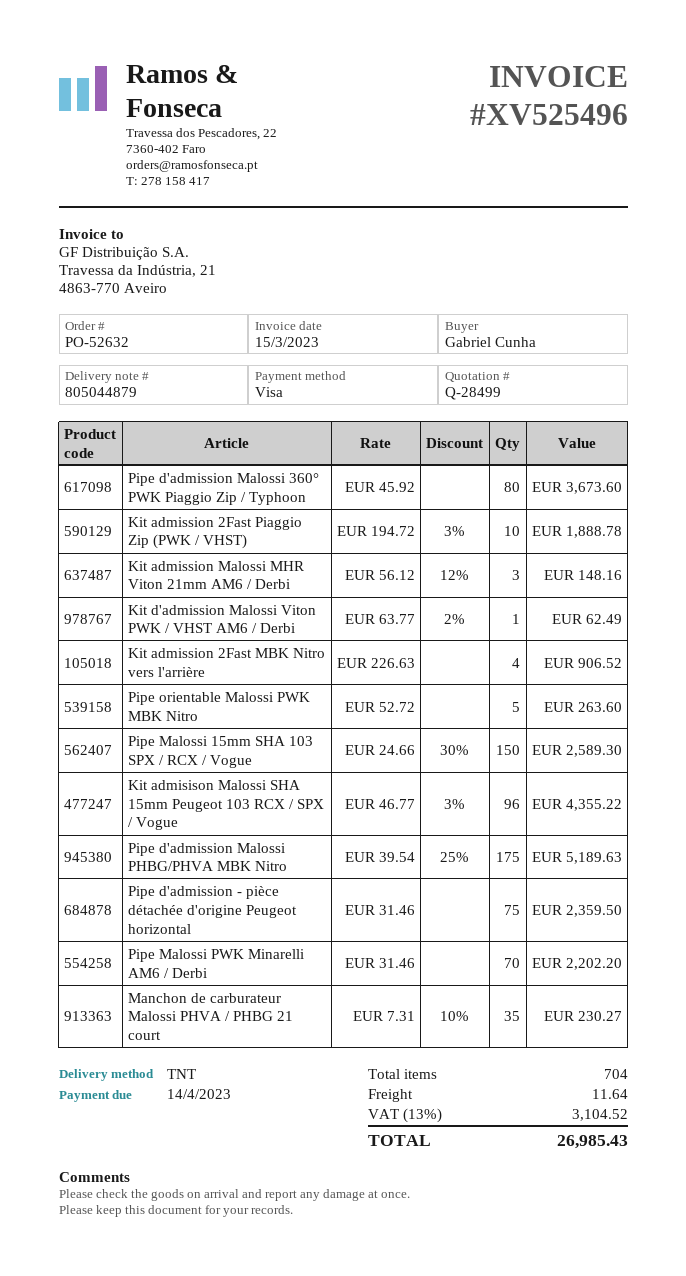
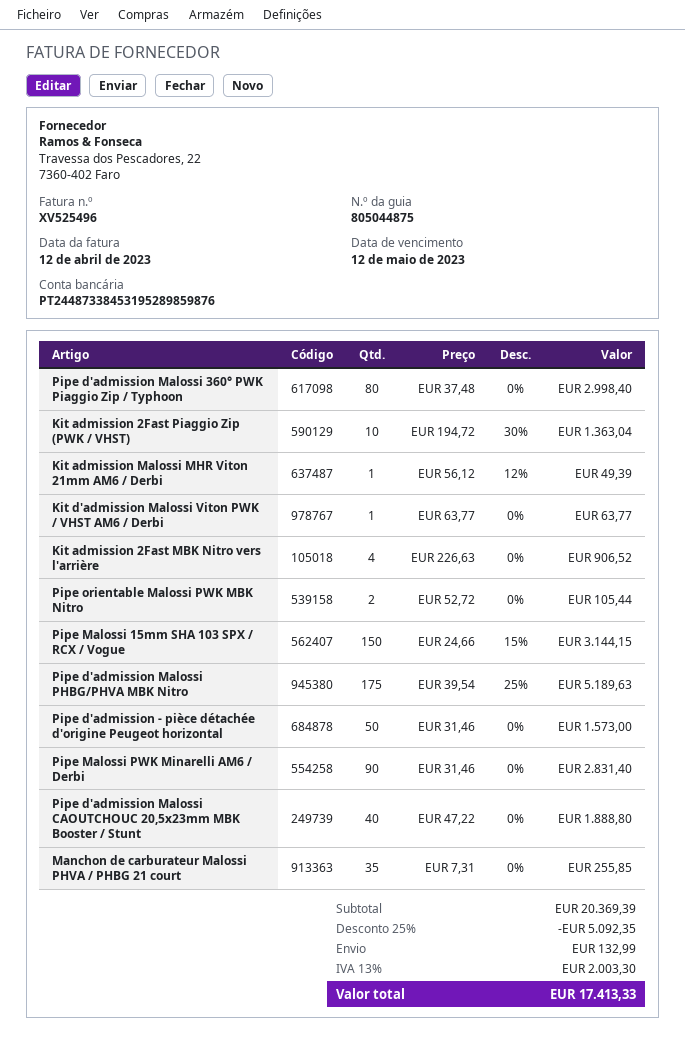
delivery note number: 805044879 -> 805044875
invoice date: 2023-03-15 -> 2023-04-12
due date: 2023-04-14 -> 2023-05-12
Pipe d'admission Malossi 360° PWK Piaggio Zip / Typhoon: 80 x 45.92 = 3673.60 -> 80 x 37.48 = 2998.40
Kit admission 2Fast Piaggio Zip (PWK / VHST): 10 x 194.72 - 3% = 1888.78 -> 10 x 194.72 - 30% = 1363.04
Kit admission Malossi MHR Viton 21mm AM6 / Derbi: 3 x 56.12 - 12% = 148.16 -> 1 x 56.12 - 12% = 49.39
Kit d'admission Malossi Viton PWK / VHST AM6 / Derbi: 1 x 63.77 - 2% = 62.49 -> 1 x 63.77 = 63.77
Pipe orientable Malossi PWK MBK Nitro: 5 x 52.72 = 263.60 -> 2 x 52.72 = 105.44
Pipe Malossi 15mm SHA 103 SPX / RCX / Vogue: 150 x 24.66 - 30% = 2589.30 -> 150 x 24.66 - 15% = 3144.15
Kit admisison Malossi SHA 15mm Peugeot 103 RCX / SPX / Vogue: 96 x 46.77 - 3% = 4355.22 -> none
Pipe d'admission - pièce détachée d'origine Peugeot horizontal: 75 x 31.46 = 2359.50 -> 50 x 31.46 = 1573.00
Pipe Malossi PWK Minarelli AM6 / Derbi: 70 x 31.46 = 2202.20 -> 90 x 31.46 = 2831.40
Manchon de carburateur Malossi PHVA / PHBG 21 court: 35 x 7.31 - 10% = 230.27 -> 35 x 7.31 = 255.85
Pipe d'admission Malossi CAOUTCHOUC 20,5x23mm MBK Booster / Stunt: none -> 40 x 47.22 = 1888.80
discount: none -> 25% = 5092.35
shipping: 11.64 -> 132.99
tax: 13% = 3104.52 -> 13% = 2003.30
total: 26985.43 -> 17413.33

